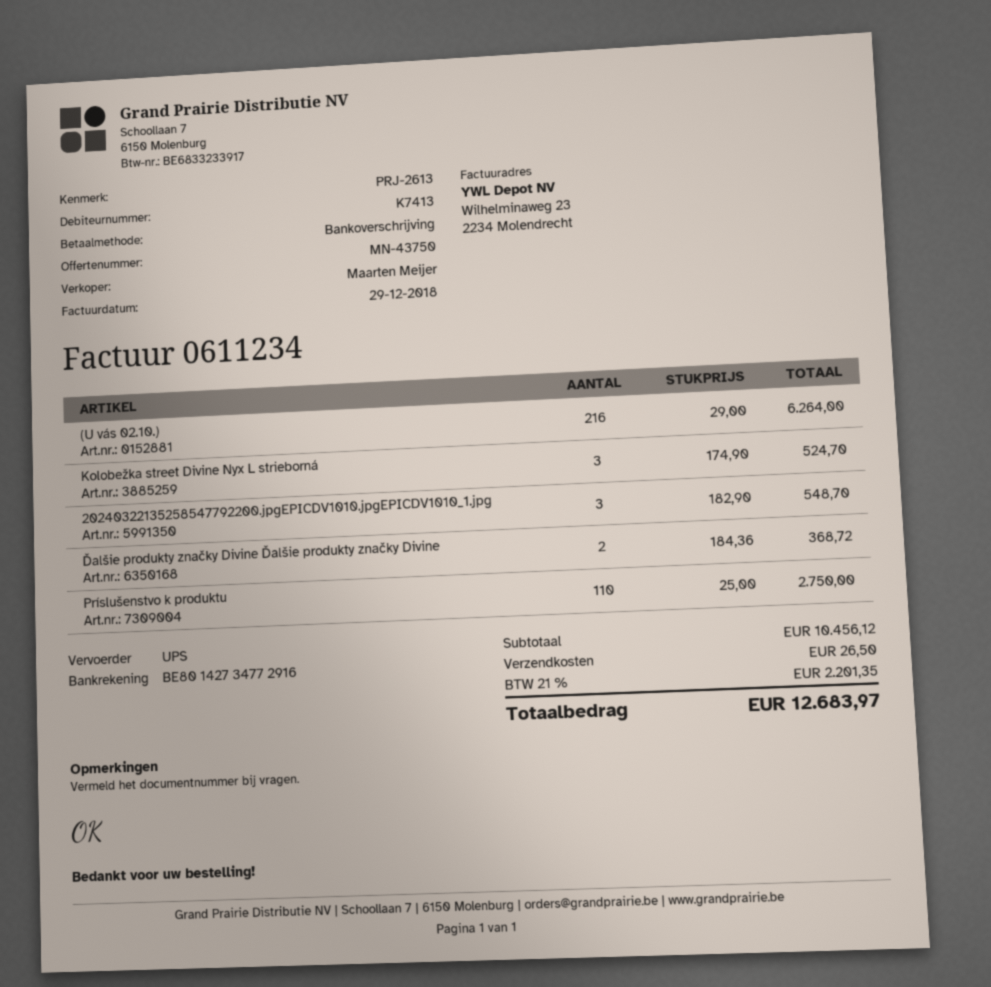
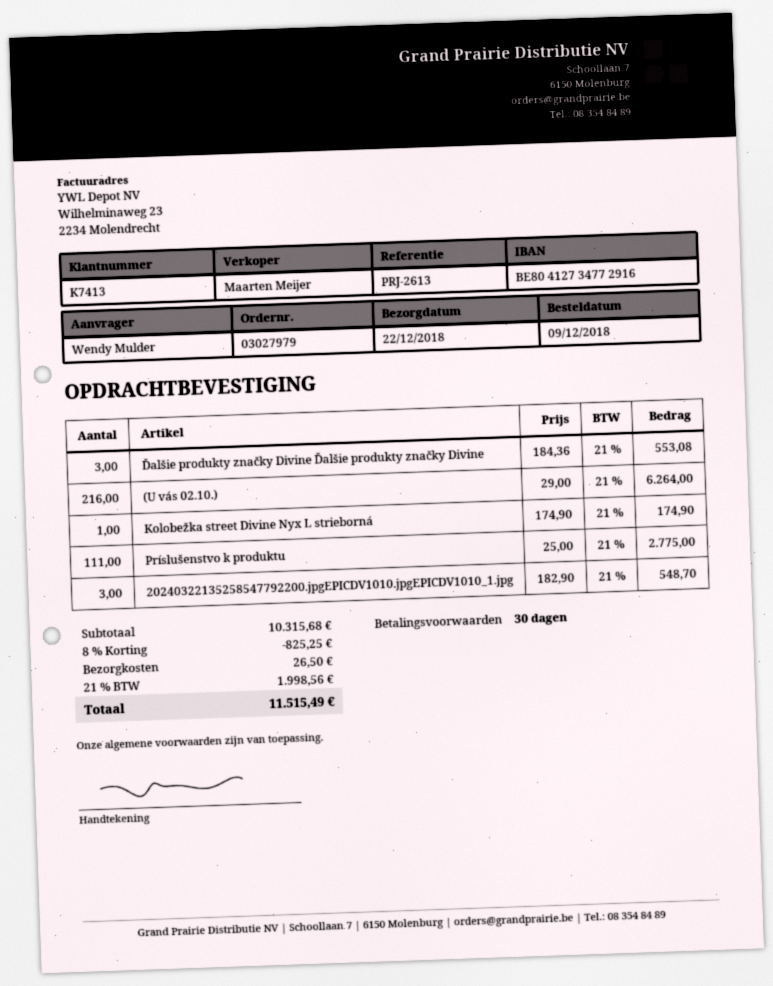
bank account: BE80142734772916 -> BE80412734772916
Kolobežka street Divine Nyx L strieborná: 3 x 174.90 = 524.70 -> 1 x 174.90 = 174.90
Ďalšie produkty značky Divine Ďalšie produkty značky Divine: 2 x 184.36 = 368.72 -> 3 x 184.36 = 553.08
Príslušenstvo k produktu: 110 x 25.00 = 2750.00 -> 111 x 25.00 = 2775.00
subtotal: 10456.12 -> 10315.68
discount: none -> 8% = 825.25
tax: 21% = 2201.35 -> 21% = 1998.56
total: 12683.97 -> 11515.49

